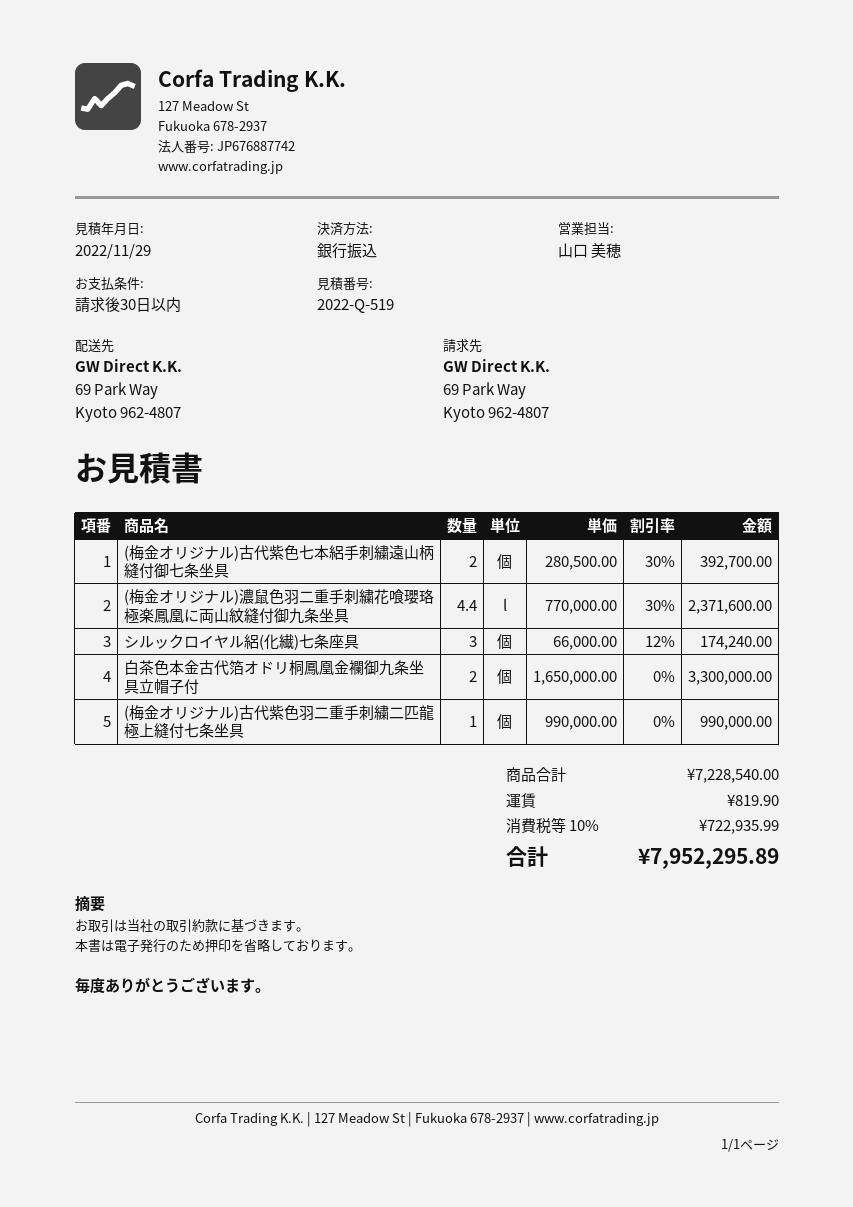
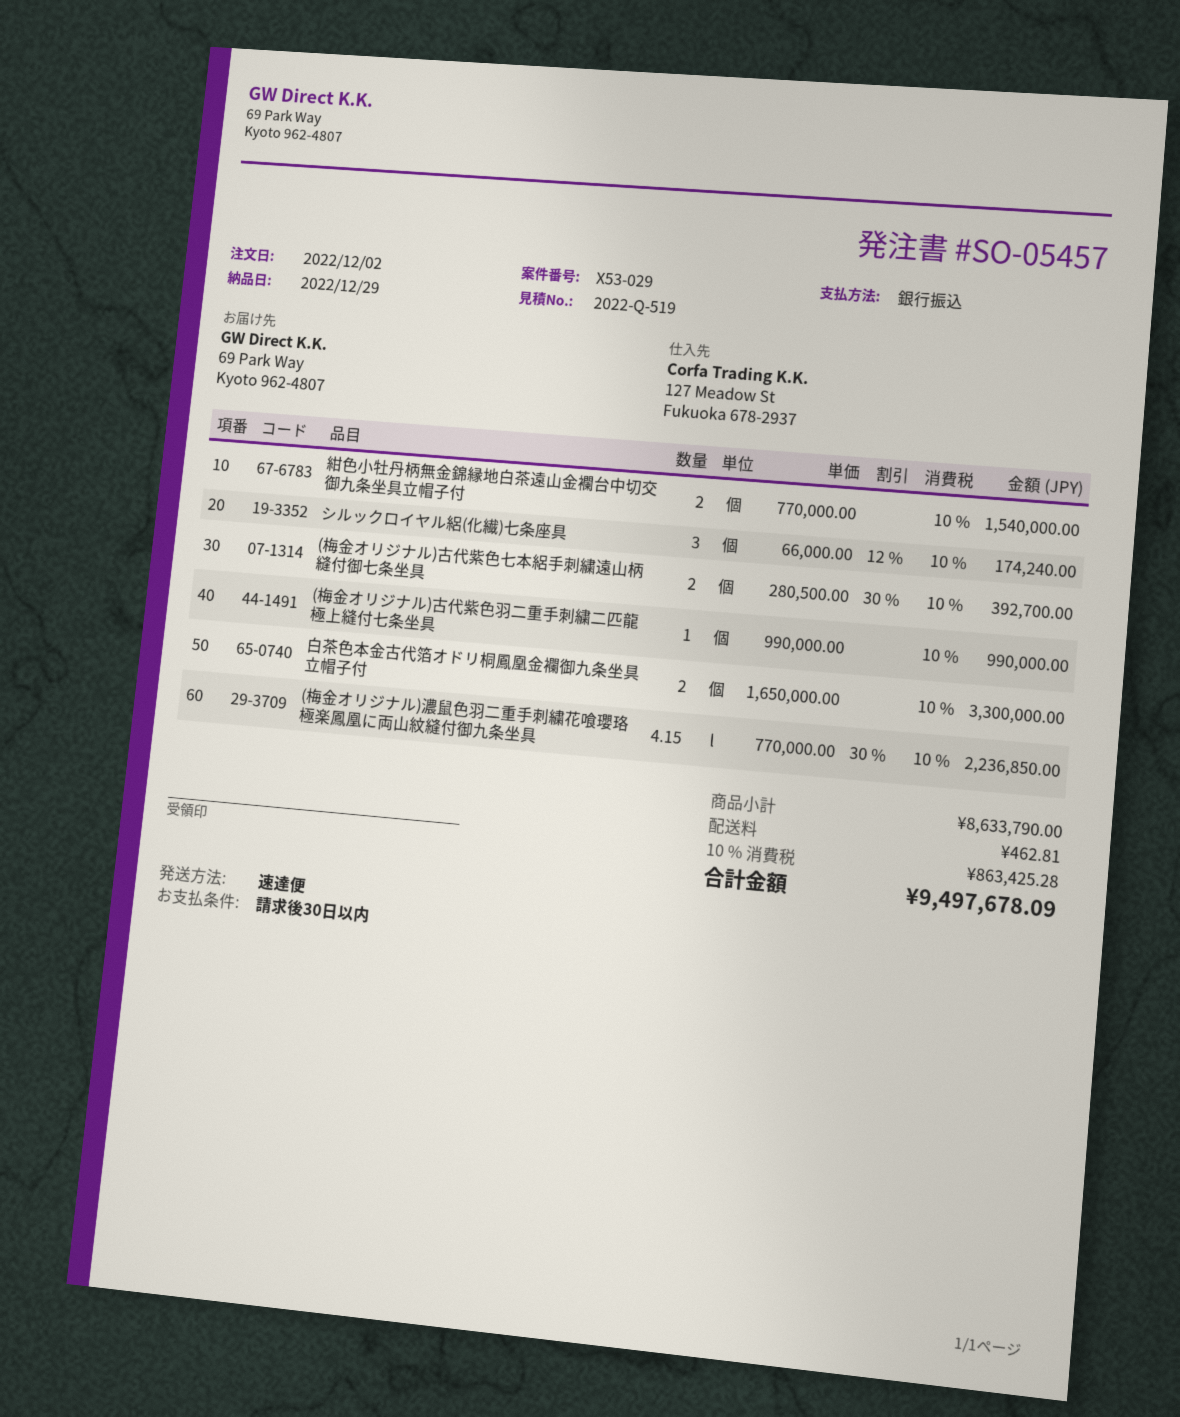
(梅金オリジナル)濃鼠色羽二重手刺繍花喰瓔珞極楽鳳凰に両山紋縫付御九条坐具: 4.4 x 770000.00 - 30% = 2371600.00 -> 4.15 x 770000.00 - 30% = 2236850.00
紺色小牡丹柄無金錦縁地白茶遠山金襴台中切交御九条坐具立帽子付: none -> 2 x 770000.00 = 1540000.00
subtotal: 7228540.00 -> 8633790.00
shipping: 819.90 -> 462.81
tax: 10% = 722935.99 -> 10% = 863425.28
total: 7952295.89 -> 9497678.09

